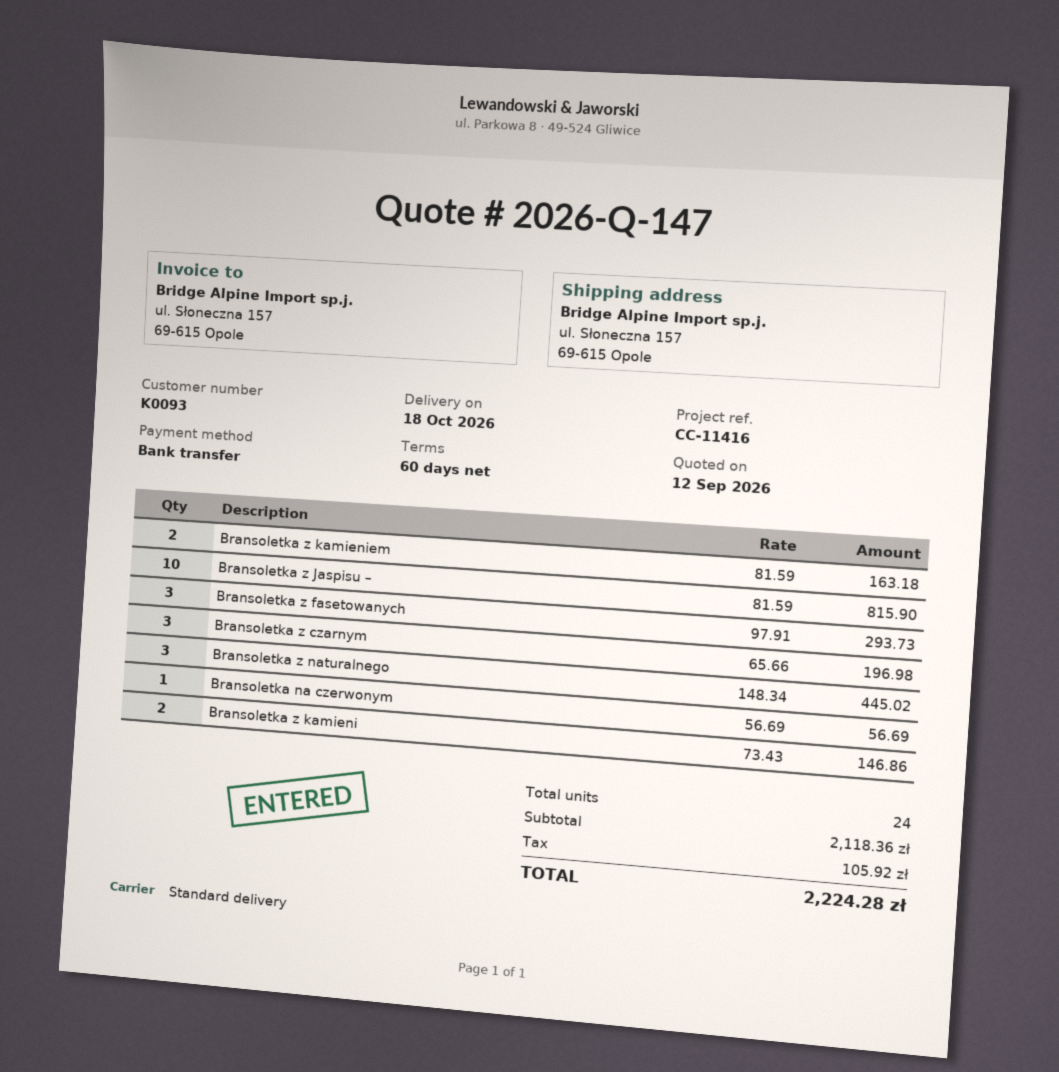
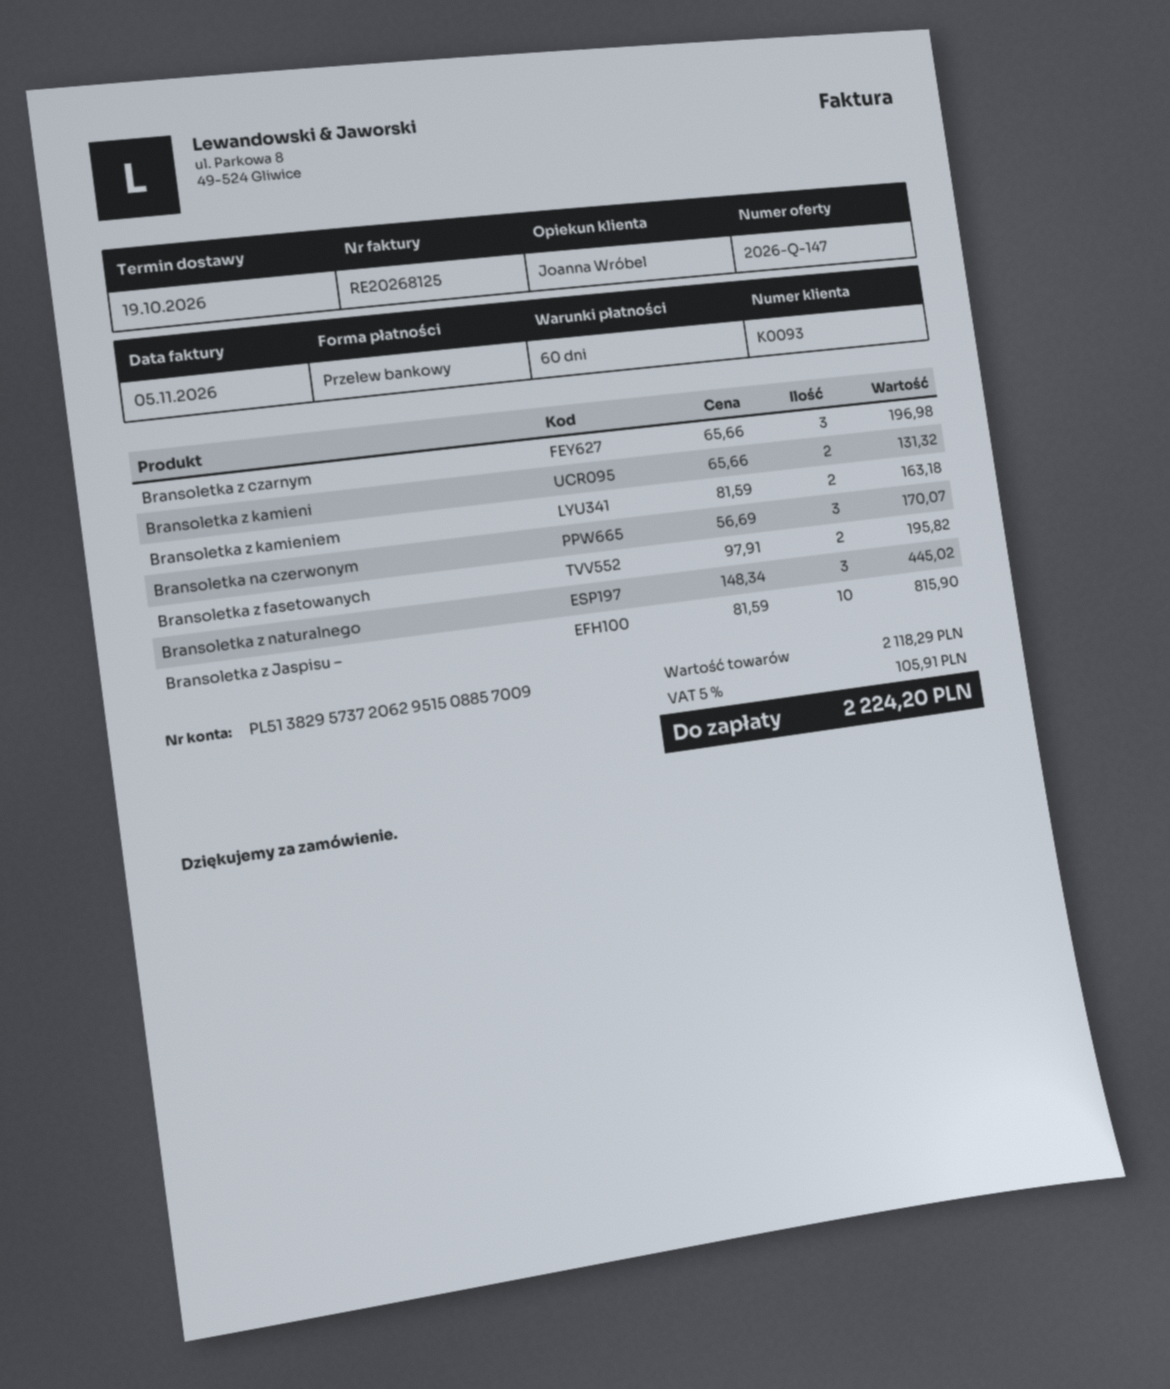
delivery date: 2026-10-18 -> 2026-10-19
Bransoletka z fasetowanych: 3 x 97.91 = 293.73 -> 2 x 97.91 = 195.82
Bransoletka na czerwonym: 1 x 56.69 = 56.69 -> 3 x 56.69 = 170.07
Bransoletka z kamieni: 2 x 73.43 = 146.86 -> 2 x 65.66 = 131.32
subtotal: 2118.36 -> 2118.29
tax: 105.92 -> 105.91
total: 2224.28 -> 2224.20

